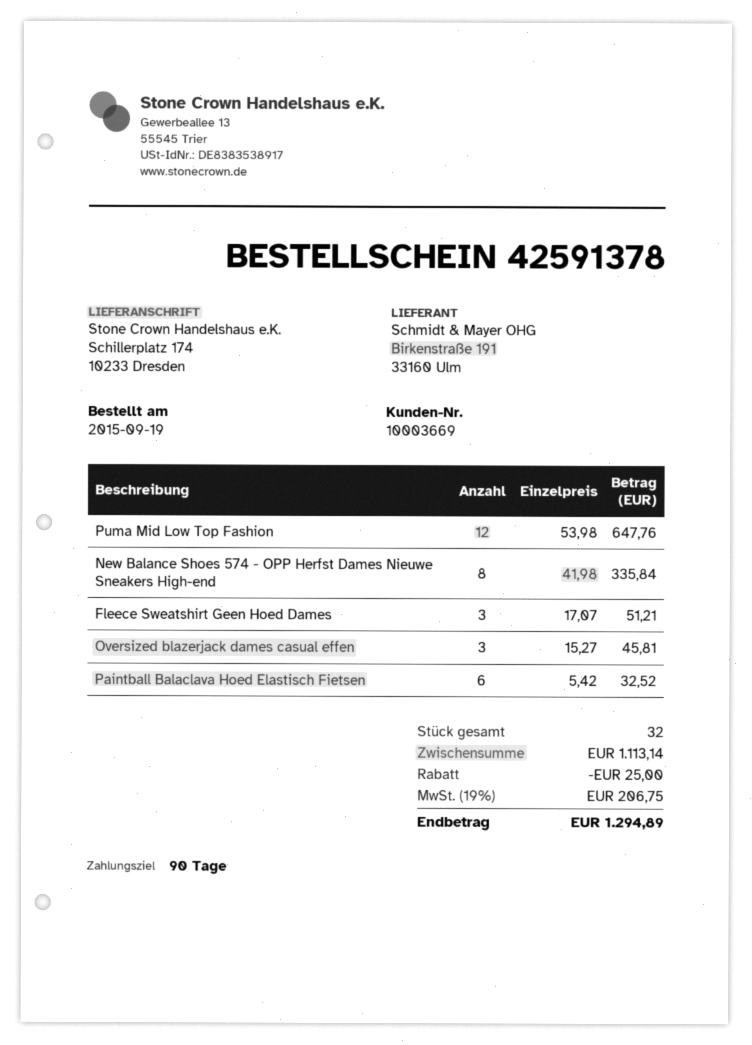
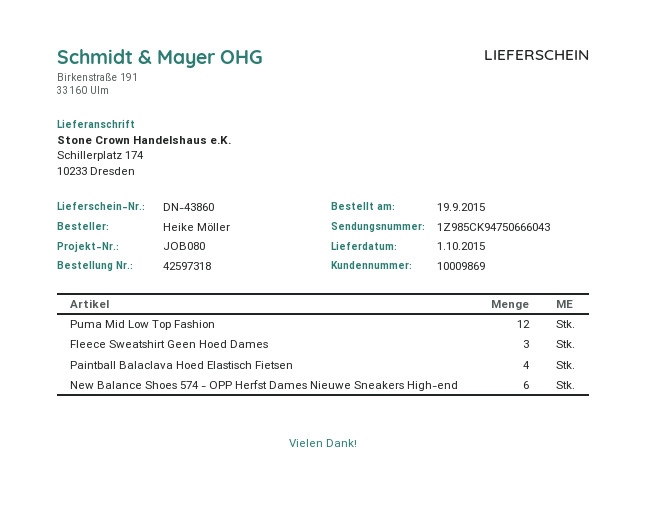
order number: 42591378 -> 42597318
customer number: 10003669 -> 10009869
New Balance Shoes 574 - OPP Herfst Dames Nieuwe Sneakers High-end: 8 -> 6
Oversized blazerjack dames casual effen: 3 -> none
Paintball Balaclava Hoed Elastisch Fietsen: 6 -> 4

